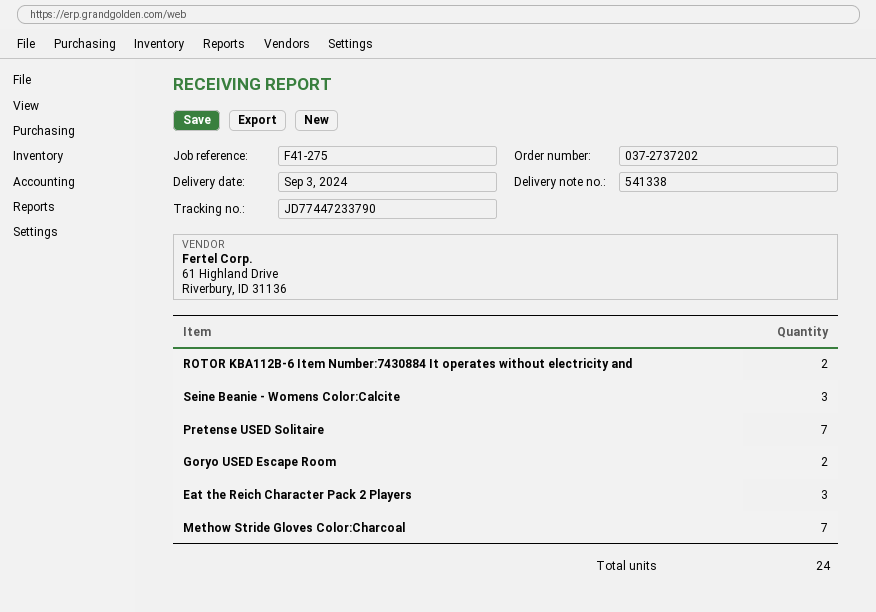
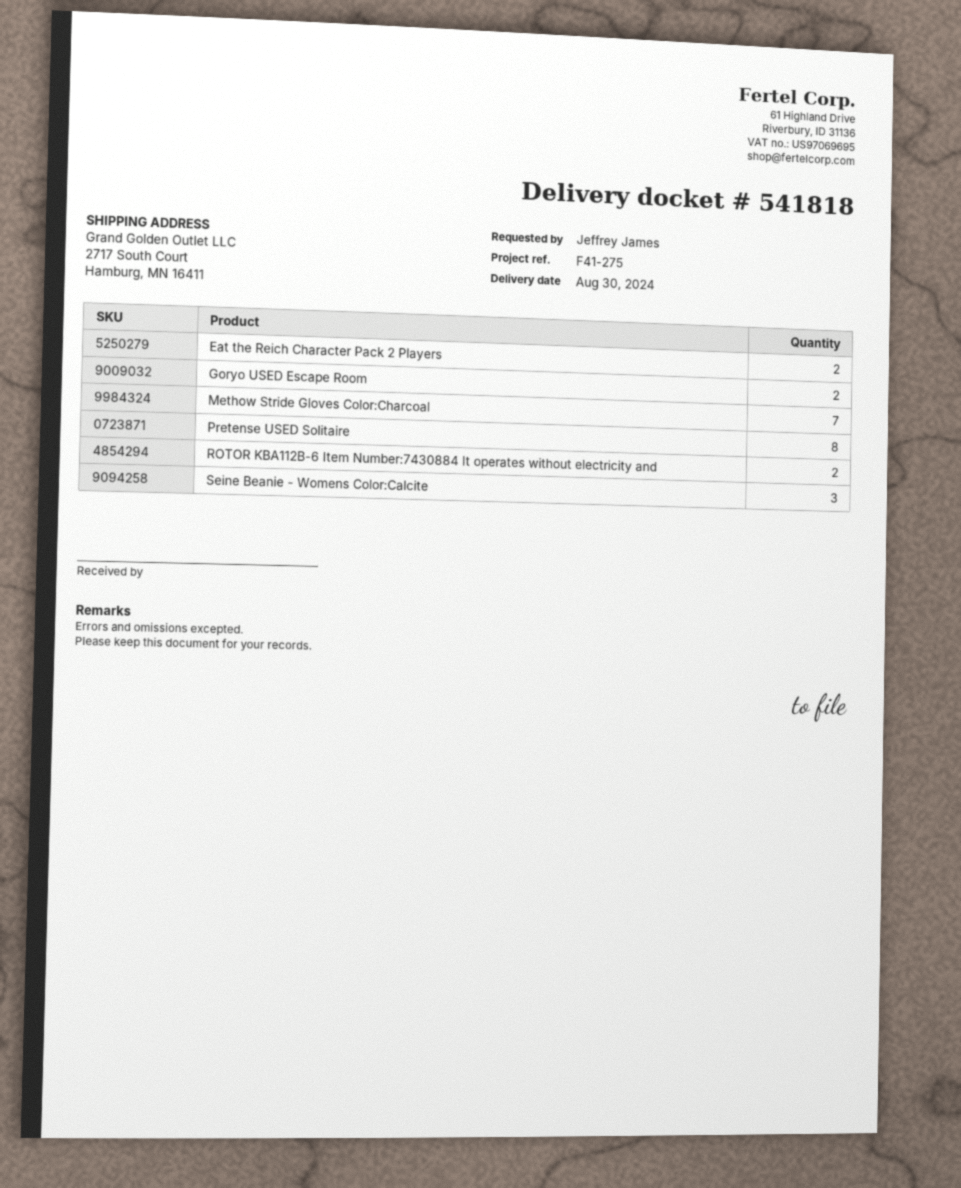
delivery note number: 541338 -> 541818
delivery date: 2024-09-03 -> 2024-08-30
Pretense USED Solitaire: 7 -> 8
Eat the Reich Character Pack 2 Players: 3 -> 2

